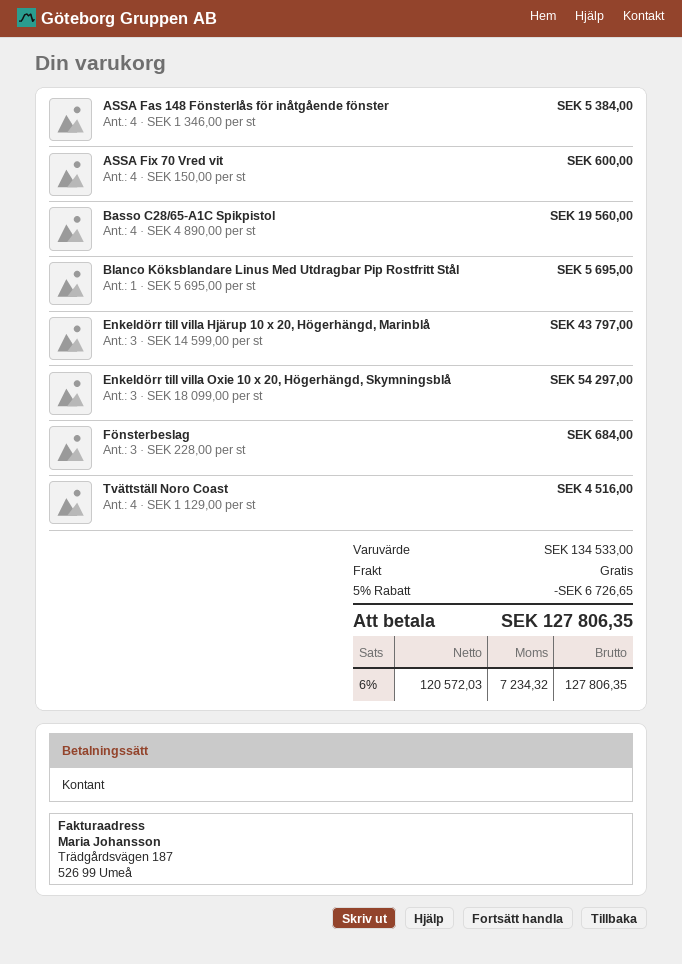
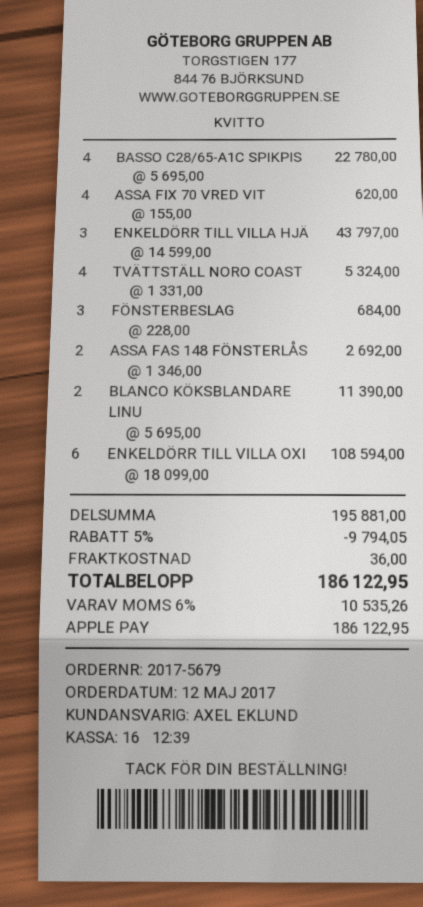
payment method: cash -> Apple Pay
ASSA Fas 148 Fönsterlås för inåtgående fönster: 4 x 1346.00 = 5384.00 -> 2 x 1346.00 = 2692.00
ASSA Fix 70 Vred vit: 4 x 150.00 = 600.00 -> 4 x 155.00 = 620.00
Basso C28/65-A1C Spikpistol: 4 x 4890.00 = 19560.00 -> 4 x 5695.00 = 22780.00
Blanco Köksblandare Linus Med Utdragbar Pip Rostfritt Stål: 1 x 5695.00 = 5695.00 -> 2 x 5695.00 = 11390.00
Enkeldörr till villa Oxie 10 x 20, Högerhängd, Skymningsblå: 3 x 18099.00 = 54297.00 -> 6 x 18099.00 = 108594.00
Tvättställ Noro Coast: 4 x 1129.00 = 4516.00 -> 4 x 1331.00 = 5324.00
subtotal: 134533.00 -> 195881.00
discount: 5% = 6726.65 -> 5% = 9794.05
shipping: 0.00 -> 36.00
tax: 6% = 7234.32 -> 6% = 10535.26
total: 127806.35 -> 186122.95

